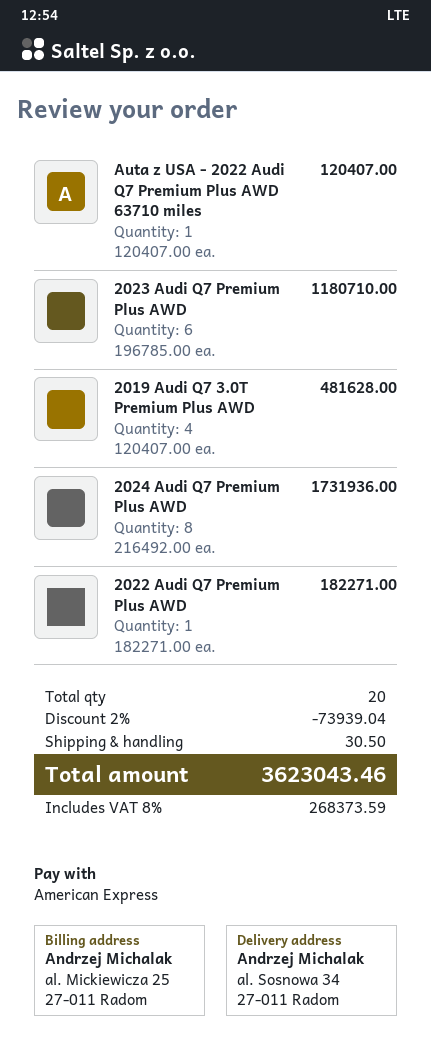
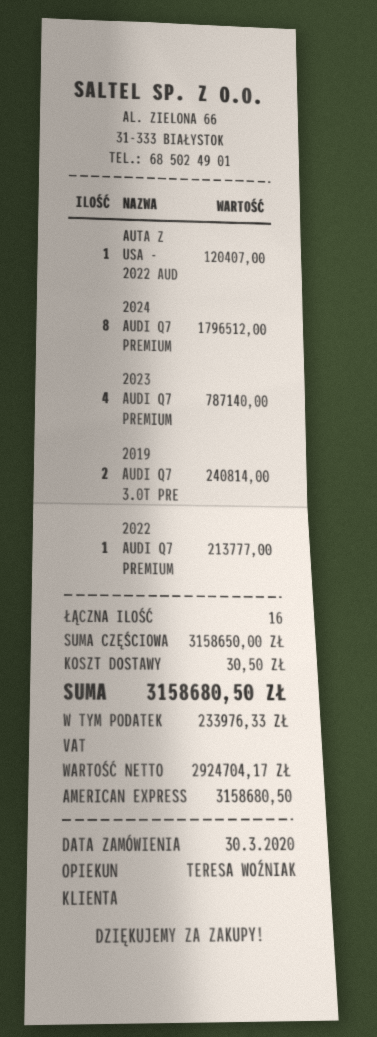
2023 Audi Q7 Premium Plus AWD: 6 for 1180710.00 -> 4 for 787140.00
2019 Audi Q7 3.0T Premium Plus AWD: 4 for 481628.00 -> 2 for 240814.00
2024 Audi Q7 Premium Plus AWD: 8 for 1731936.00 -> 8 for 1796512.00
2022 Audi Q7 Premium Plus AWD: 1 for 182271.00 -> 1 for 213777.00
total quantity: 20 -> 16
discount: 2% = 73939.04 -> none
tax: 268373.59 -> 233976.33
total: 3623043.46 -> 3158680.50

